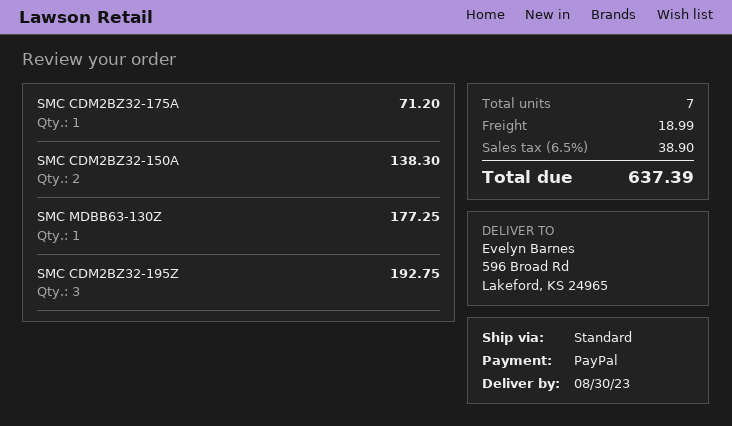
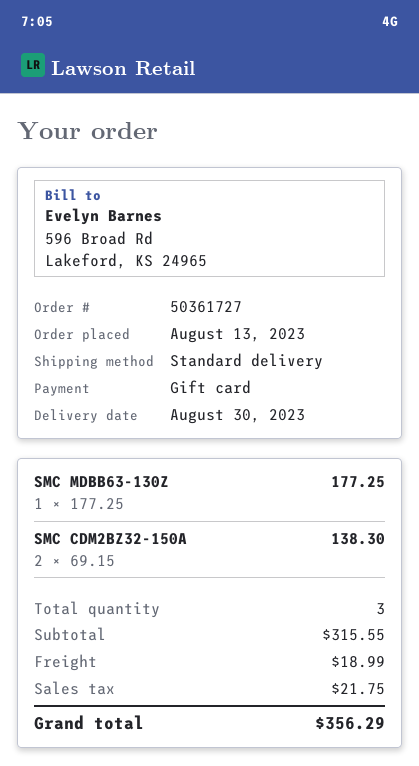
payment method: PayPal -> gift card
SMC CDM2BZ32-175A: 1 for 71.20 -> none
SMC CDM2BZ32-195Z: 3 for 192.75 -> none
total quantity: 7 -> 3
tax: 38.90 -> 21.75
total: 637.39 -> 356.29

